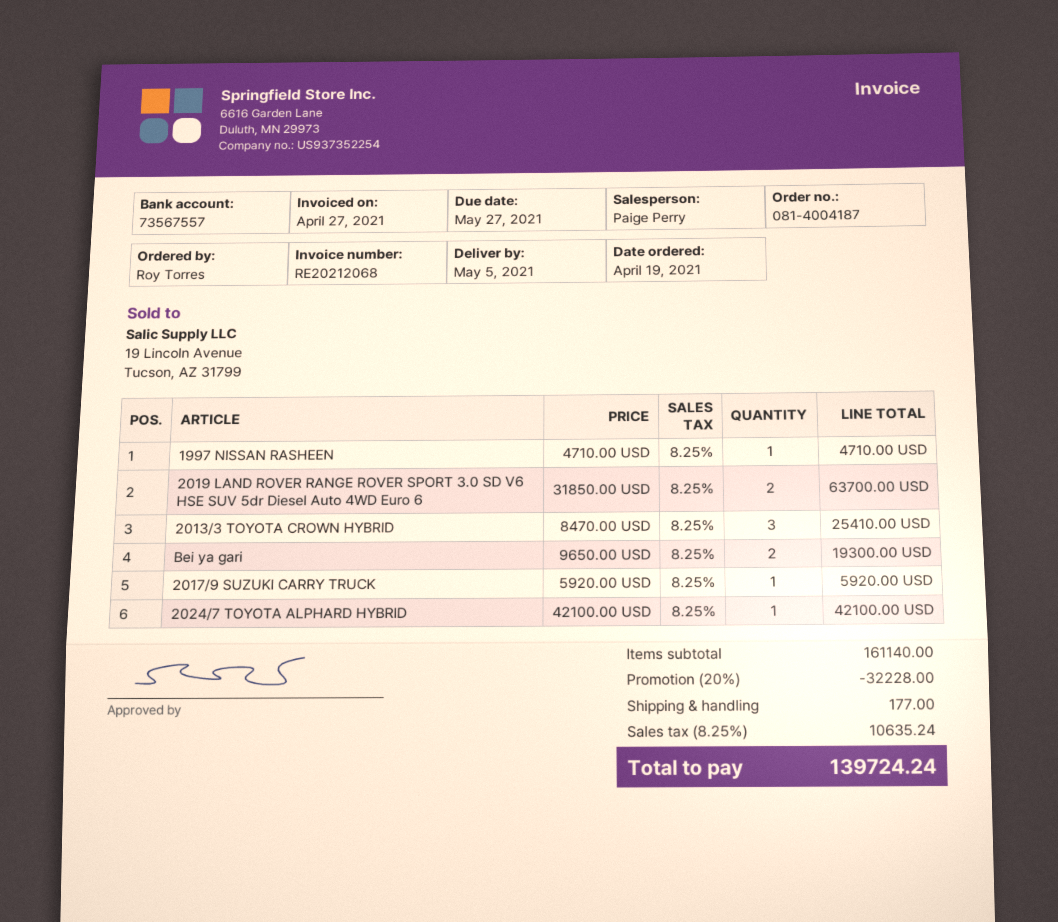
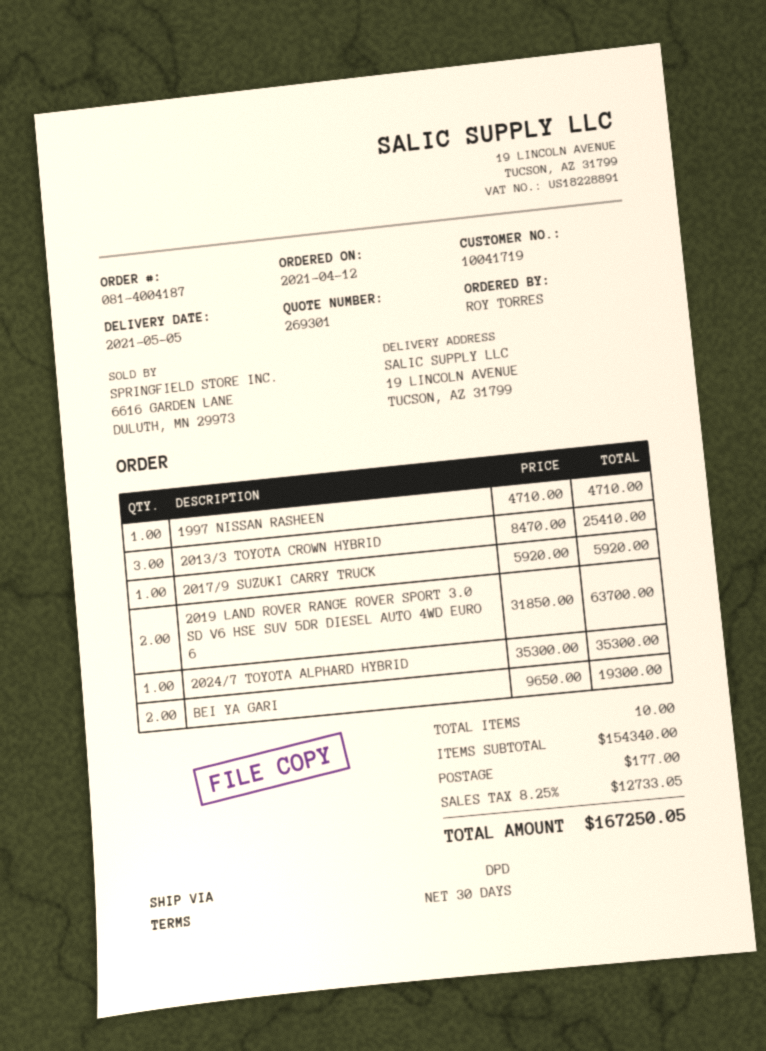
order date: 2021-04-19 -> 2021-04-12
2024/7 TOYOTA ALPHARD HYBRID: 1 x 42100.00 = 42100.00 -> 1 x 35300.00 = 35300.00
subtotal: 161140.00 -> 154340.00
discount: 20% = 32228.00 -> none
tax: 8.25% = 10635.24 -> 8.25% = 12733.05
total: 139724.24 -> 167250.05

